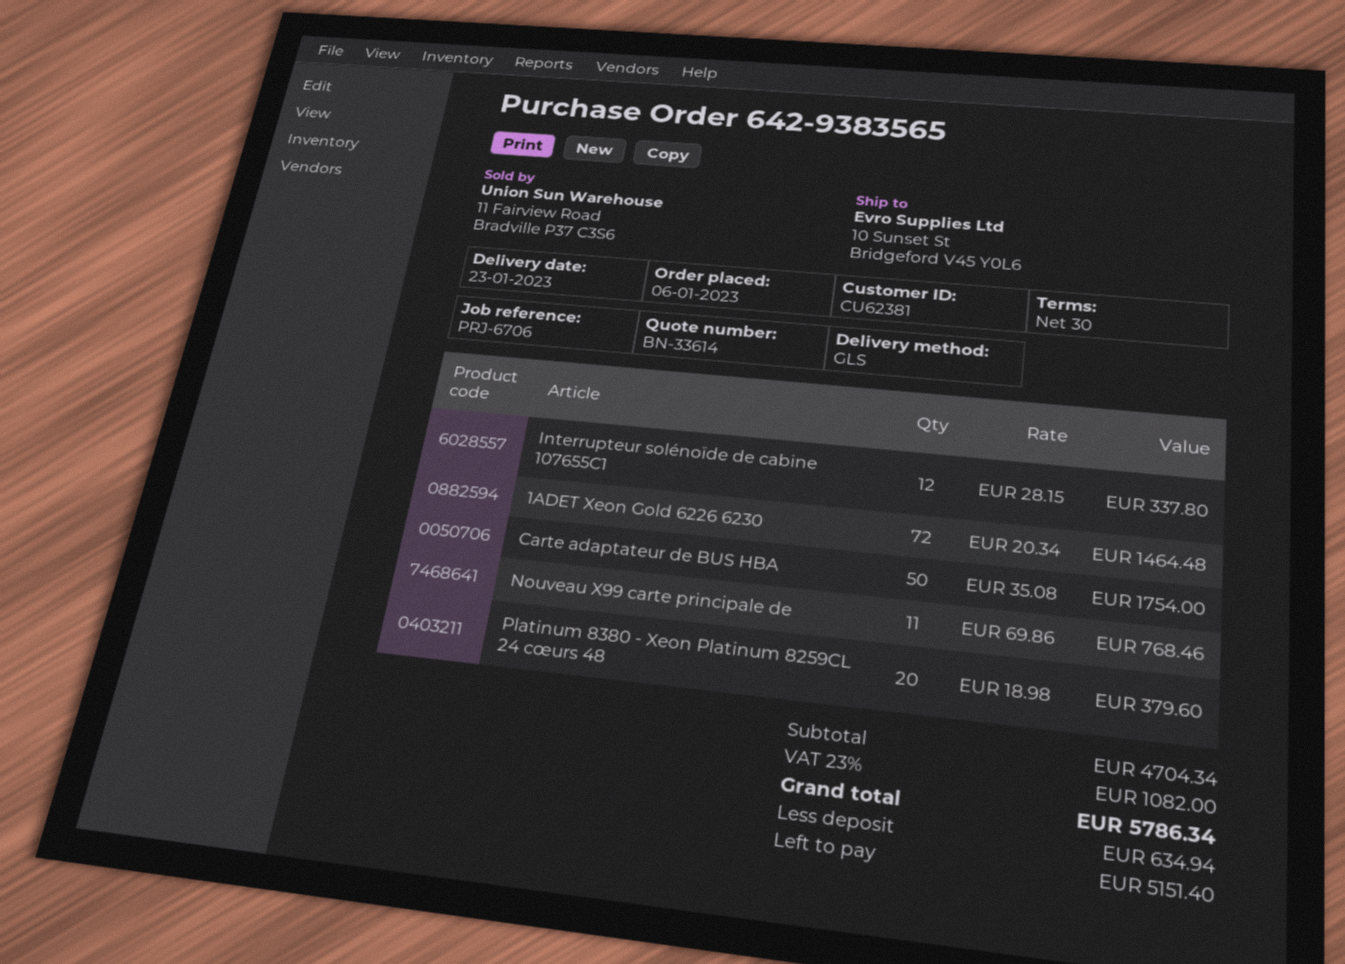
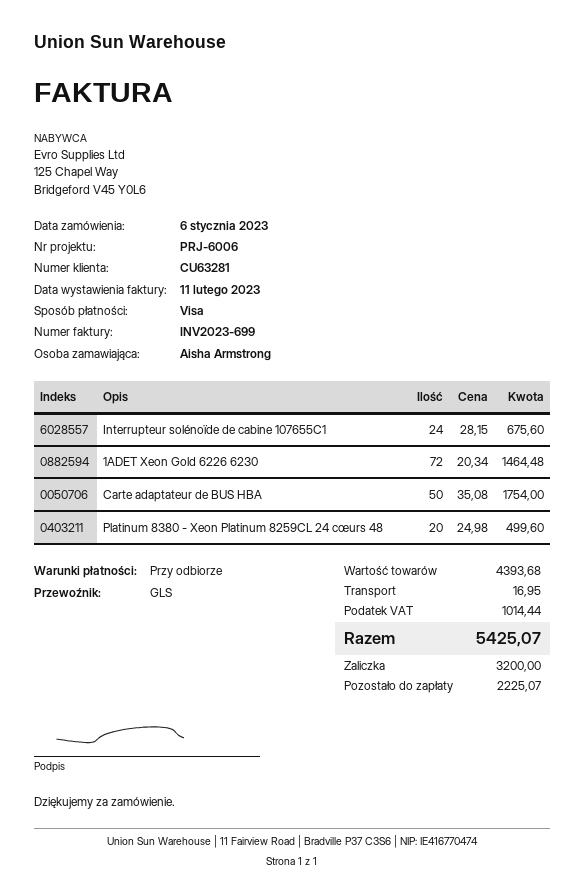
payment terms: 30 days -> on receipt
customer number: CU62381 -> CU63281
reference: PRJ-6706 -> PRJ-6006
Interrupteur solénoïde de cabine 107655C1: 12 x 28.15 = 337.80 -> 24 x 28.15 = 675.60
Nouveau X99 carte principale de: 11 x 69.86 = 768.46 -> none
Platinum 8380 - Xeon Platinum 8259CL 24 cœurs 48: 20 x 18.98 = 379.60 -> 20 x 24.98 = 499.60
subtotal: 4704.34 -> 4393.68
shipping: none -> 16.95
tax: 1082.00 -> 1014.44
total: 5786.34 -> 5425.07
deposit: 634.94 -> 3200.00
balance: 5151.40 -> 2225.07

